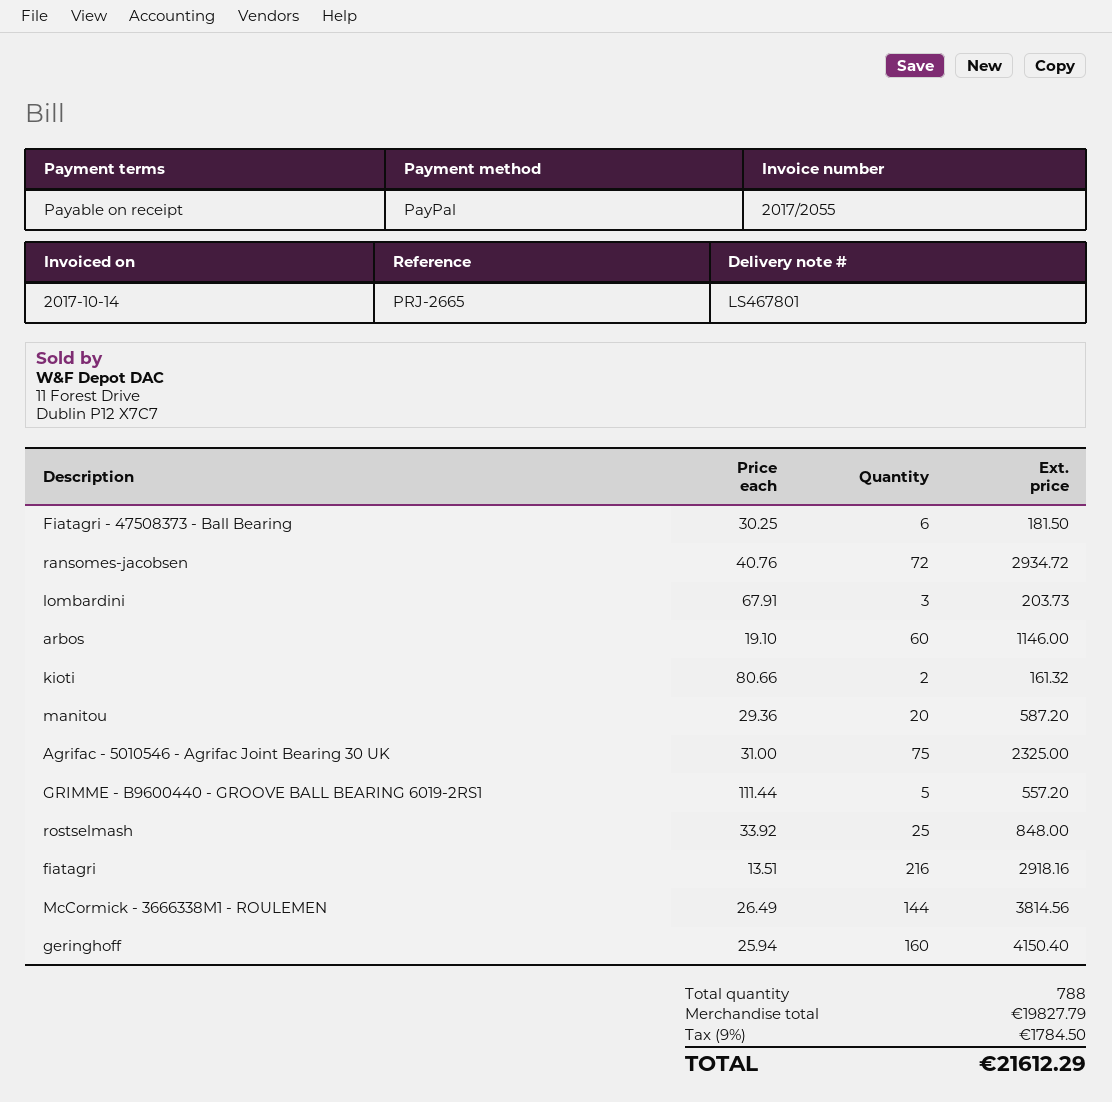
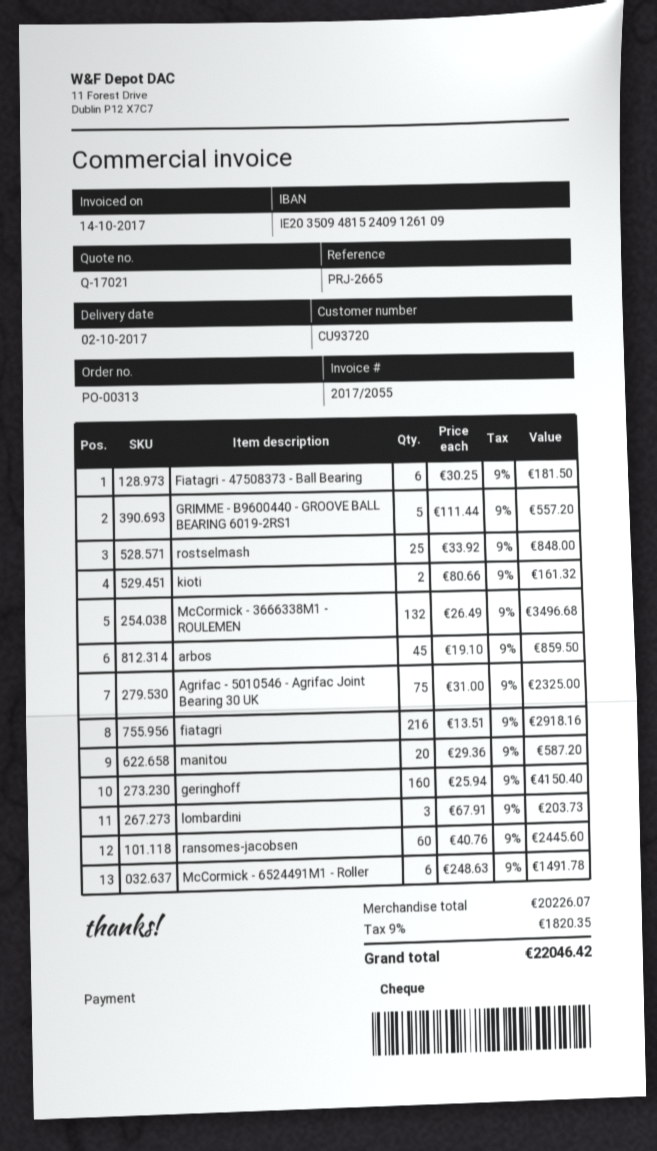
payment method: PayPal -> cheque
ransomes-jacobsen: 72 x 40.76 = 2934.72 -> 60 x 40.76 = 2445.60
arbos: 60 x 19.10 = 1146.00 -> 45 x 19.10 = 859.50
McCormick - 3666338M1 - ROULEMEN: 144 x 26.49 = 3814.56 -> 132 x 26.49 = 3496.68
McCormick - 6524491M1 - Roller: none -> 6 x 248.63 = 1491.78
subtotal: 19827.79 -> 20226.07
tax: 9% = 1784.50 -> 9% = 1820.35
total: 21612.29 -> 22046.42

